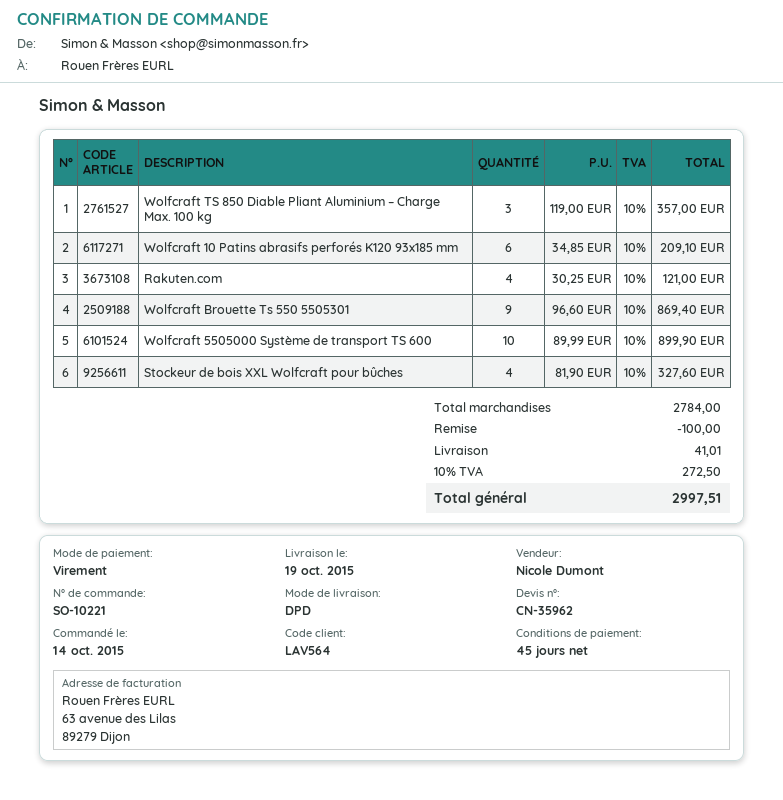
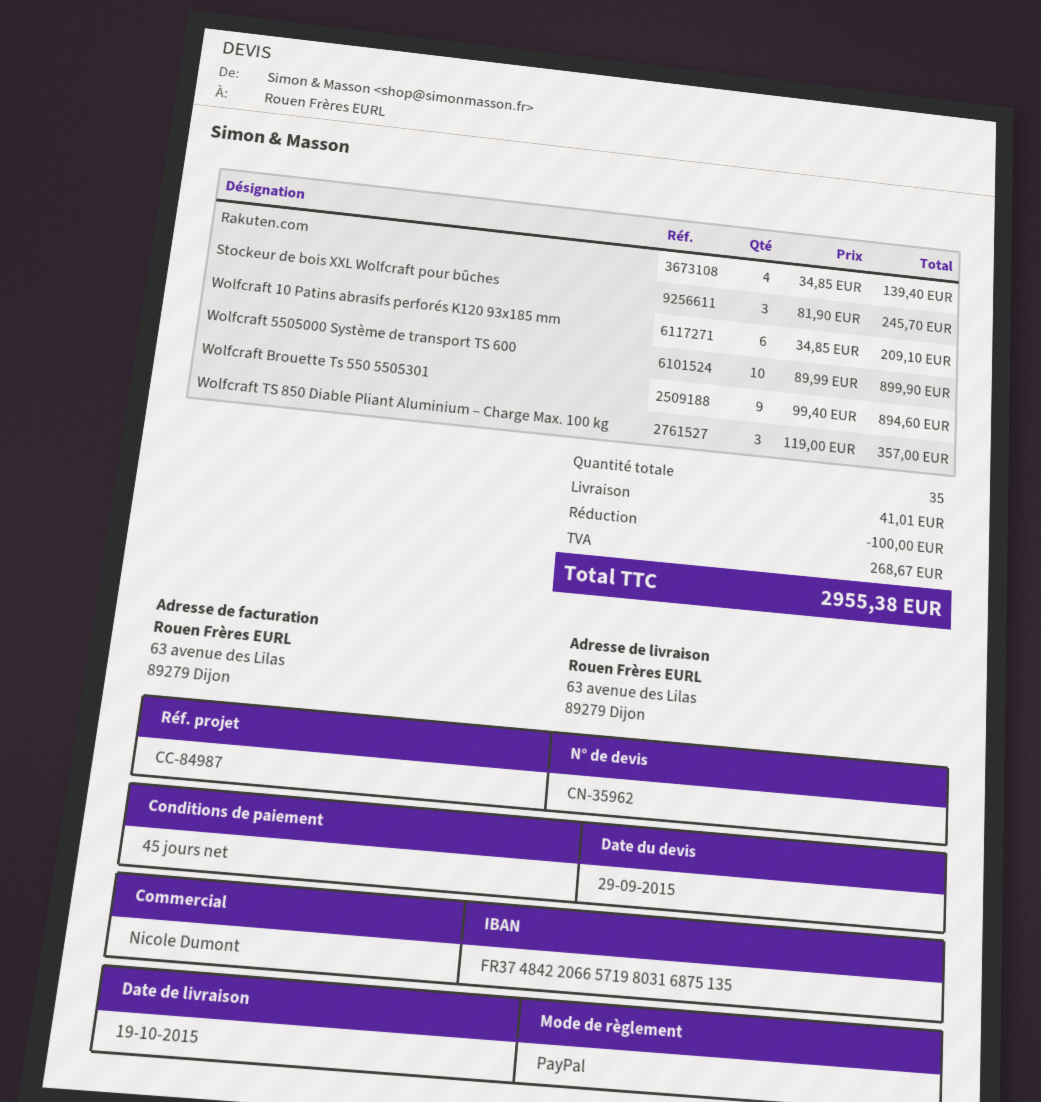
payment method: bank transfer -> PayPal
Rakuten.com: 4 x 30.25 = 121.00 -> 4 x 34.85 = 139.40
Wolfcraft Brouette Ts 550 5505301: 9 x 96.60 = 869.40 -> 9 x 99.40 = 894.60
Stockeur de bois XXL Wolfcraft pour bûches: 4 x 81.90 = 327.60 -> 3 x 81.90 = 245.70
tax: 272.50 -> 268.67
total: 2997.51 -> 2955.38

